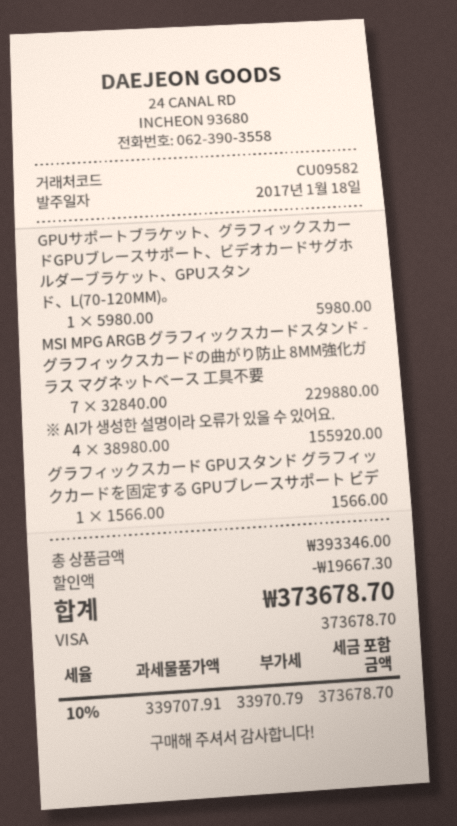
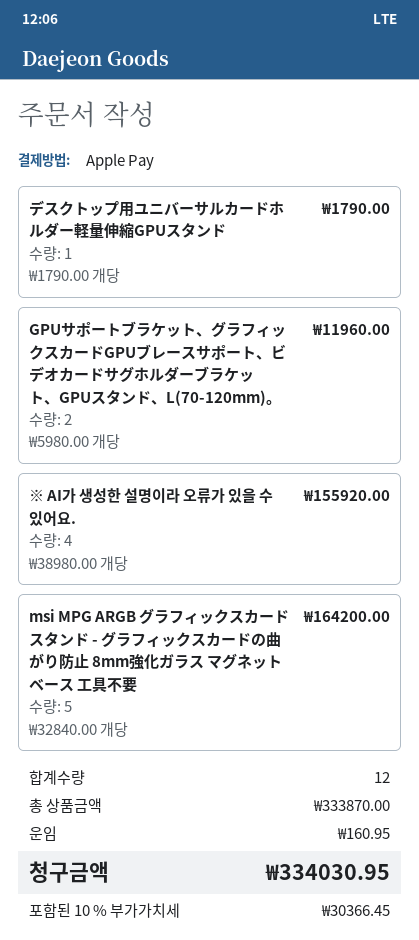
payment method: Visa -> Apple Pay
GPUサポートブラケット、グラフィックスカードGPUブレースサポート、ビデオカードサグホルダーブラケット、GPUスタンド、L(70-120MM)。: 1 x 5980.00 = 5980.00 -> 2 x 5980.00 = 11960.00
MSI MPG ARGB グラフィックスカードスタンド - グラフィックスカードの曲がり防止 8MM強化ガラス マグネットベース 工具不要: 7 x 32840.00 = 229880.00 -> 5 x 32840.00 = 164200.00
グラフィックスカード GPUスタンド グラフィックカードを固定する GPUブレースサポート ビデ: 1 x 1566.00 = 1566.00 -> none
デスクトップ用ユニバーサルカードホルダー軽量伸縮GPUスタンド: none -> 1 x 1790.00 = 1790.00
subtotal: 393346.00 -> 333870.00
discount: 19667.30 -> none
shipping: none -> 160.95
tax: 10% = 33970.79 -> 10% = 30366.45
total: 373678.70 -> 334030.95

